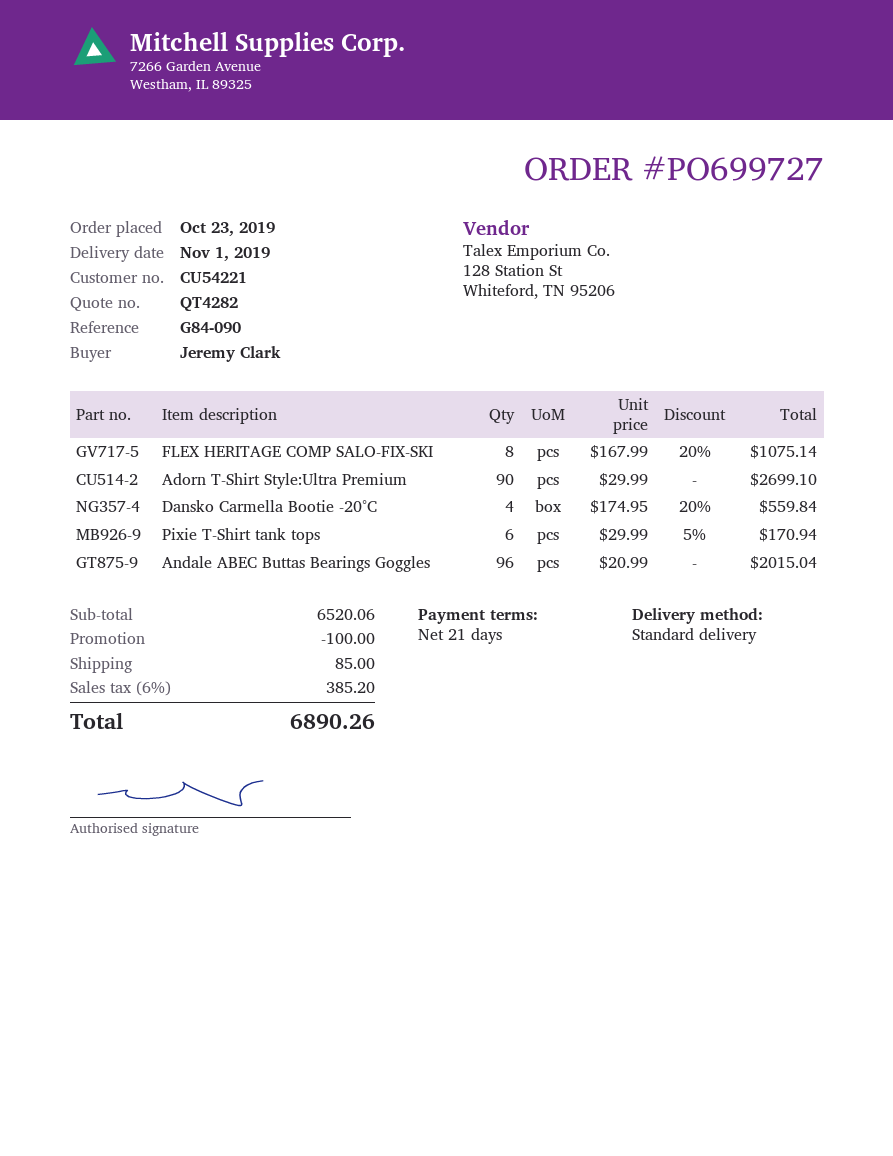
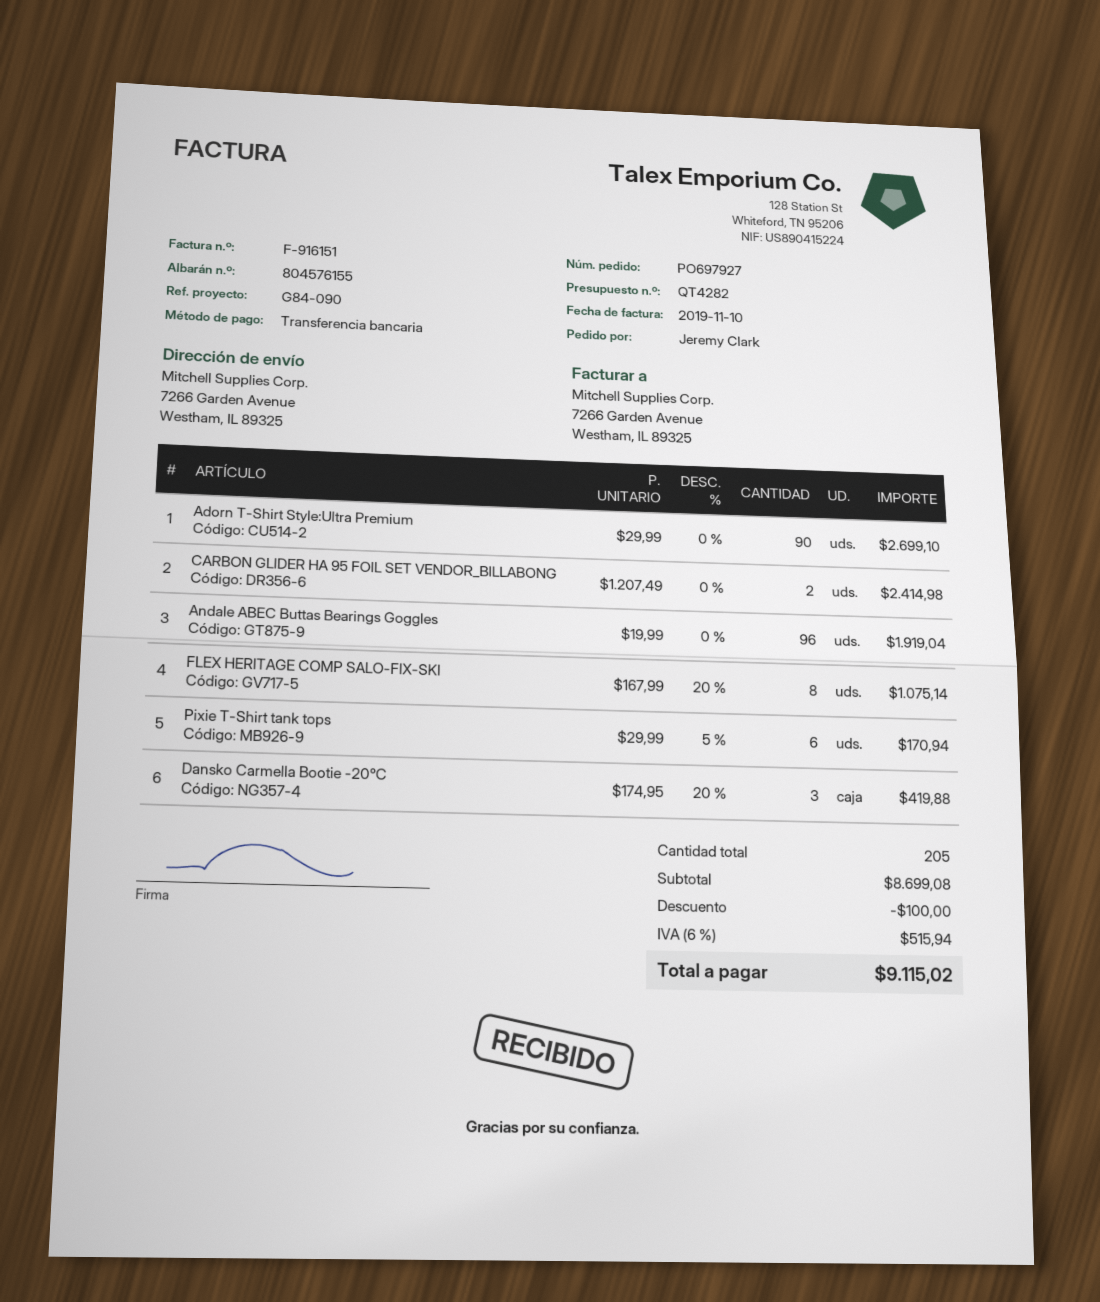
order number: PO699727 -> PO697927
Dansko Carmella Bootie -20°C: 4 x 174.95 - 20% = 559.84 -> 3 x 174.95 - 20% = 419.88
Andale ABEC Buttas Bearings Goggles: 96 x 20.99 = 2015.04 -> 96 x 19.99 = 1919.04
CARBON GLIDER HA 95 FOIL SET VENDOR_BILLABONG: none -> 2 x 1207.49 = 2414.98
subtotal: 6520.06 -> 8699.08
shipping: 85.00 -> none
tax: 6% = 385.20 -> 6% = 515.94
total: 6890.26 -> 9115.02

